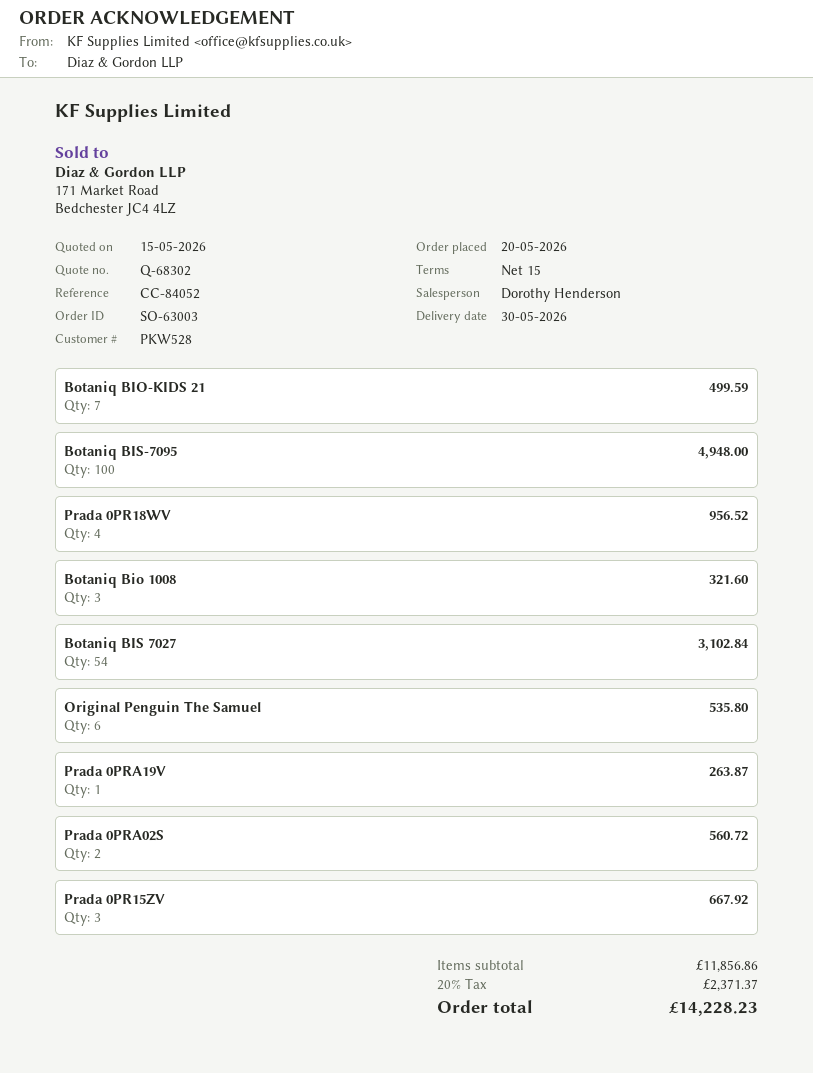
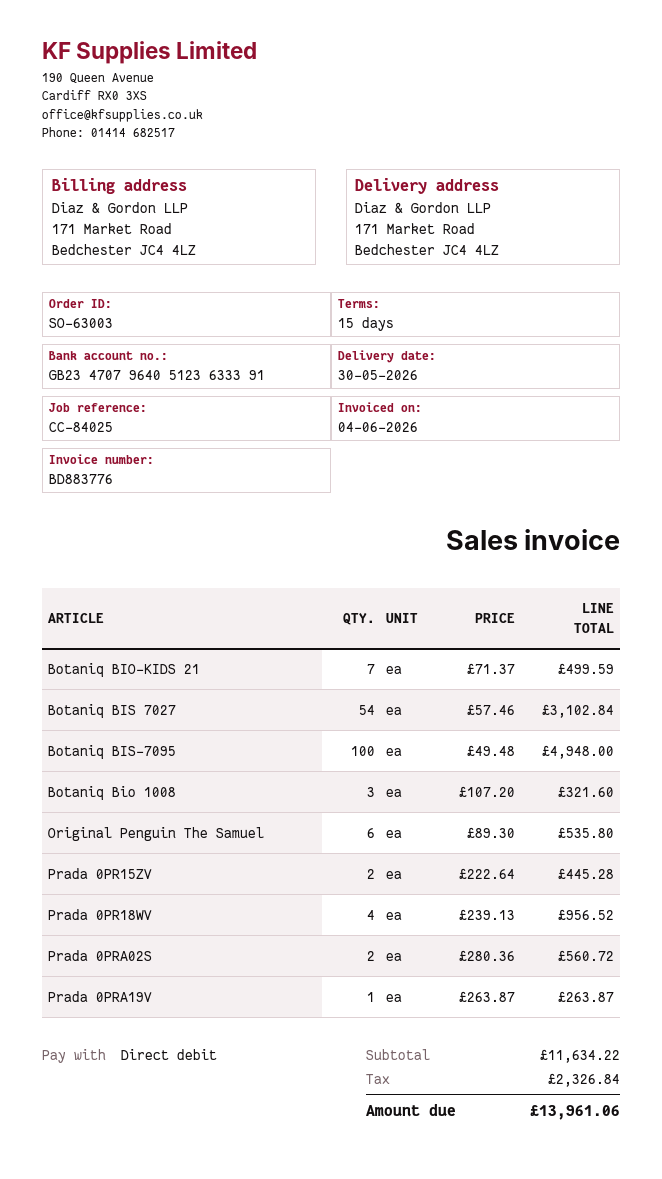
reference: CC-84052 -> CC-84025
Prada 0PR15ZV: 3 for 667.92 -> 2 for 445.28
subtotal: 11856.86 -> 11634.22
tax: 2371.37 -> 2326.84
total: 14228.23 -> 13961.06

